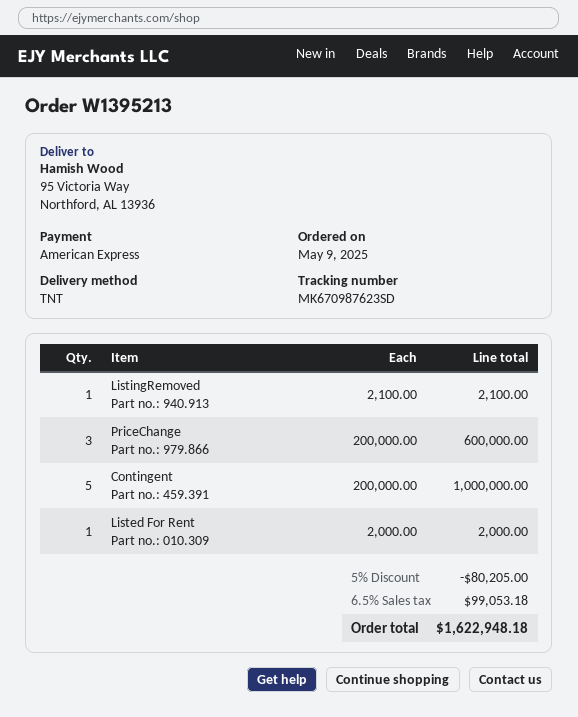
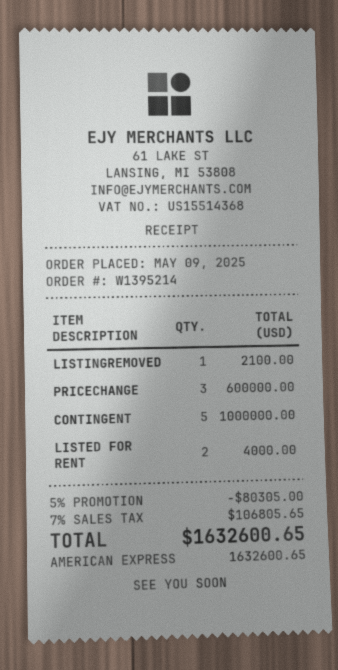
order number: W1395213 -> W1395214
Listed For Rent: 1 for 2000.00 -> 2 for 4000.00
discount: 5% = 80205.00 -> 5% = 80305.00
tax: 6.5% = 99053.18 -> 7% = 106805.65
total: 1622948.18 -> 1632600.65

